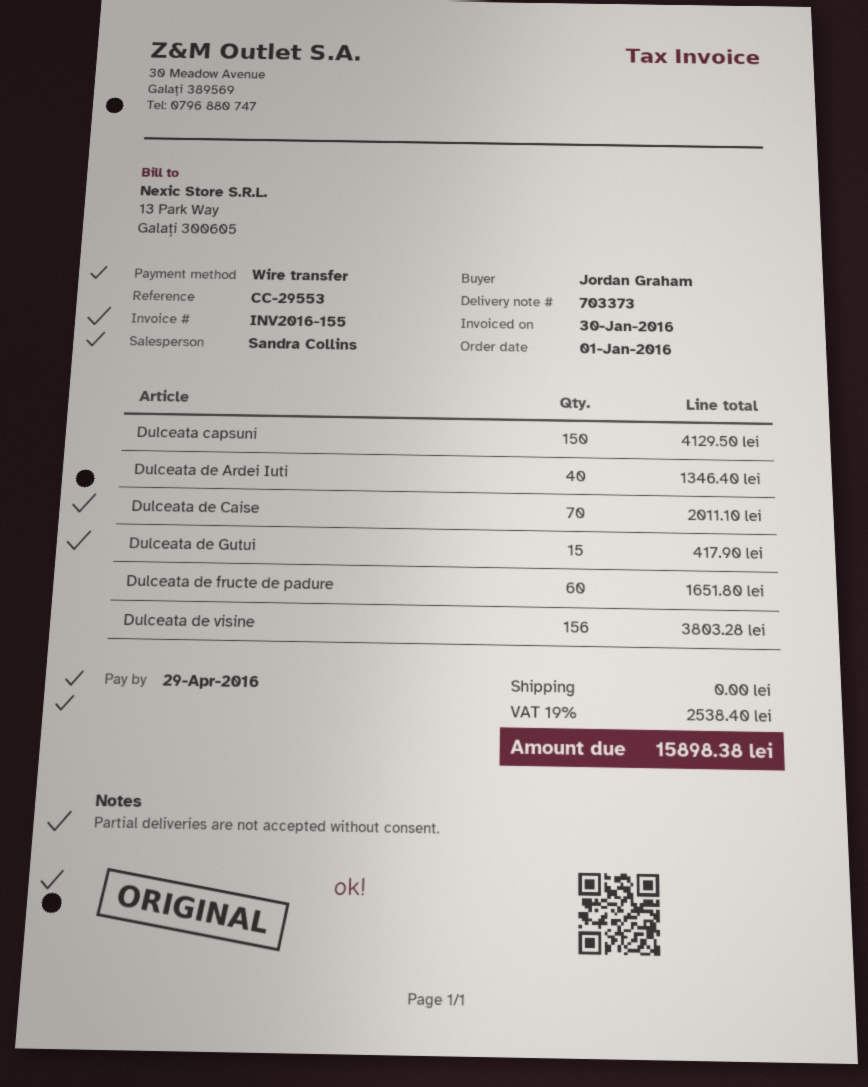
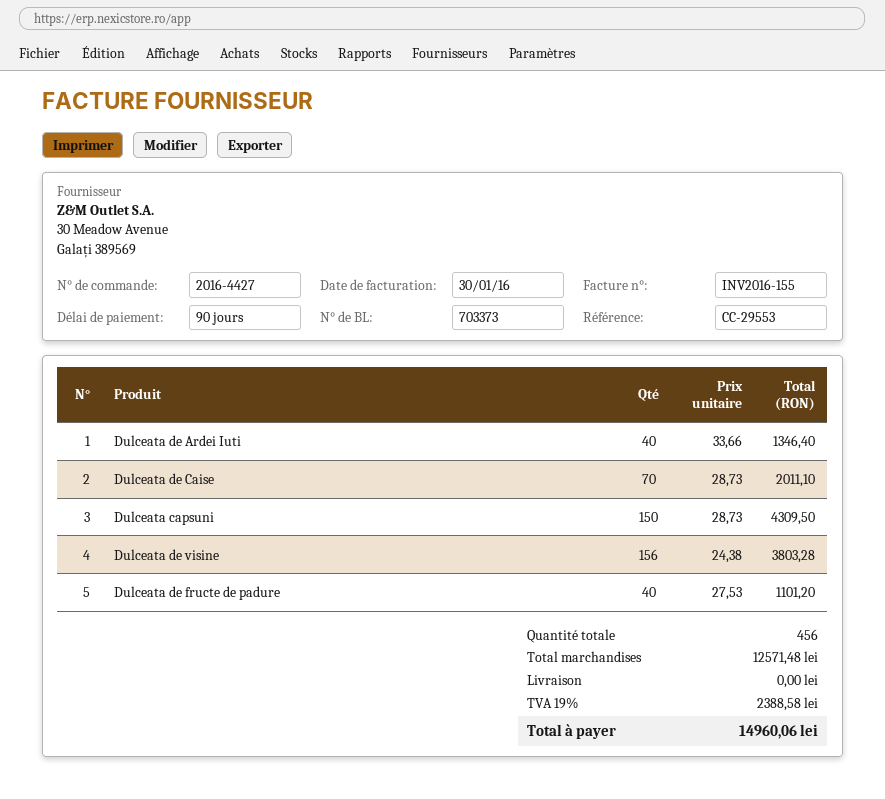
Dulceata capsuni: 150 for 4129.50 -> 150 for 4309.50
Dulceata de Gutui: 15 for 417.90 -> none
Dulceata de fructe de padure: 60 for 1651.80 -> 40 for 1101.20
tax: 19% = 2538.40 -> 19% = 2388.58
total: 15898.38 -> 14960.06

